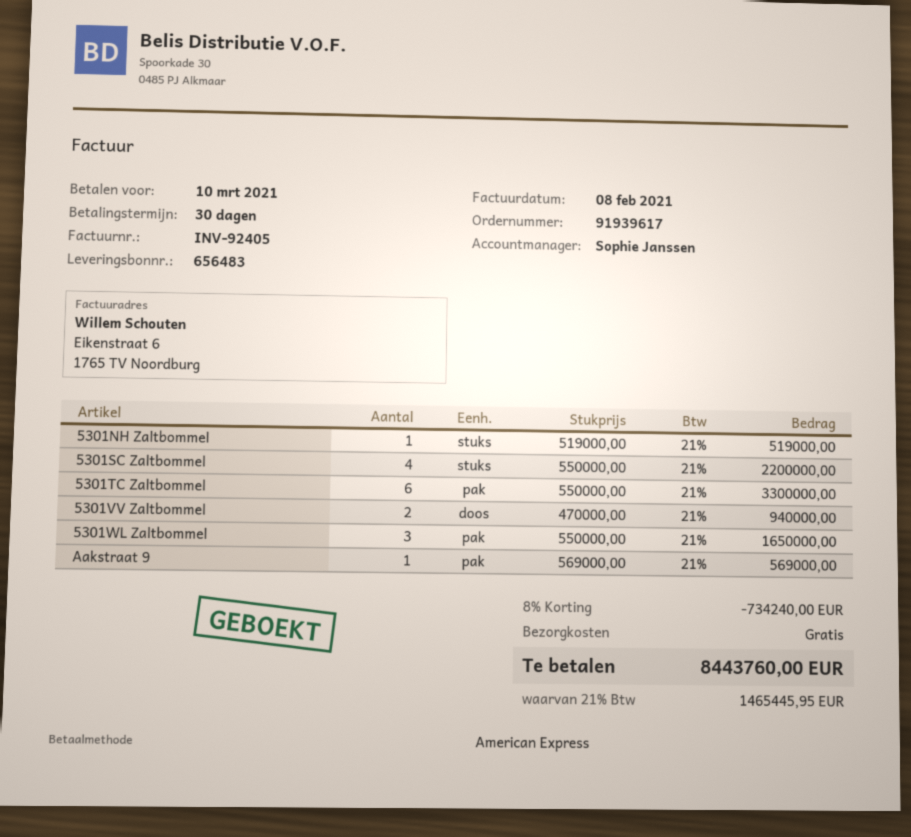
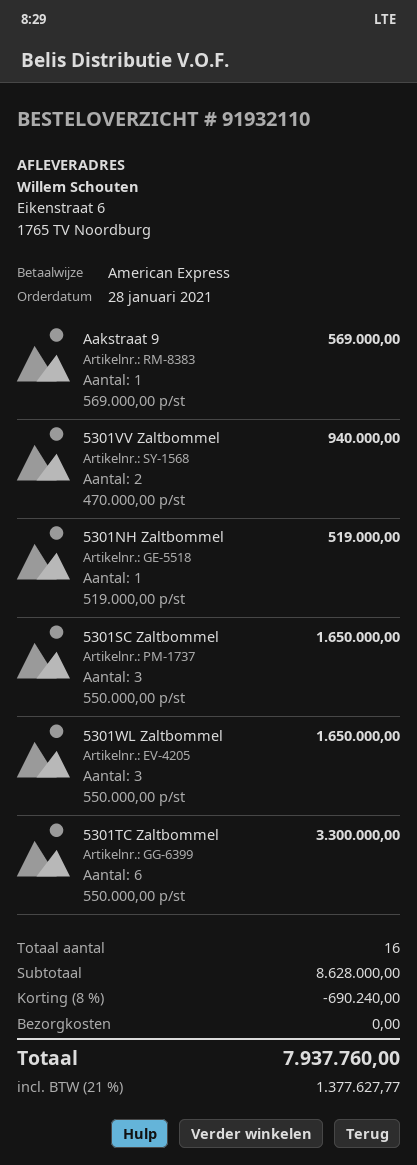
order number: 91939617 -> 91932110
5301SC Zaltbommel: 4 x 550000.00 = 2200000.00 -> 3 x 550000.00 = 1650000.00
discount: 8% = 734240.00 -> 8% = 690240.00
tax: 21% = 1465445.95 -> 21% = 1377627.77
total: 8443760.00 -> 7937760.00

